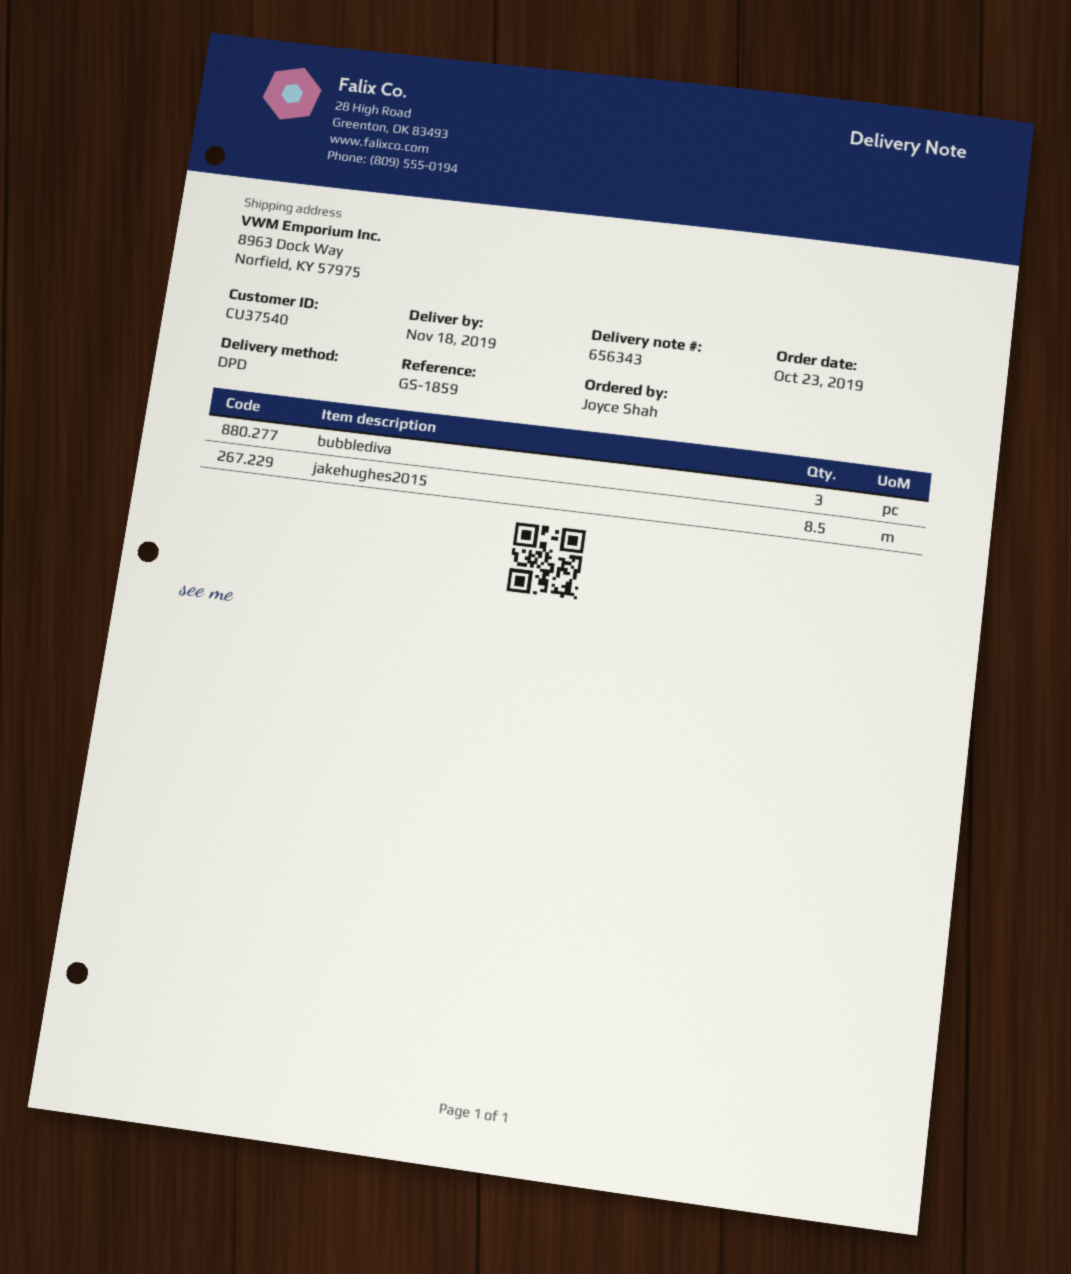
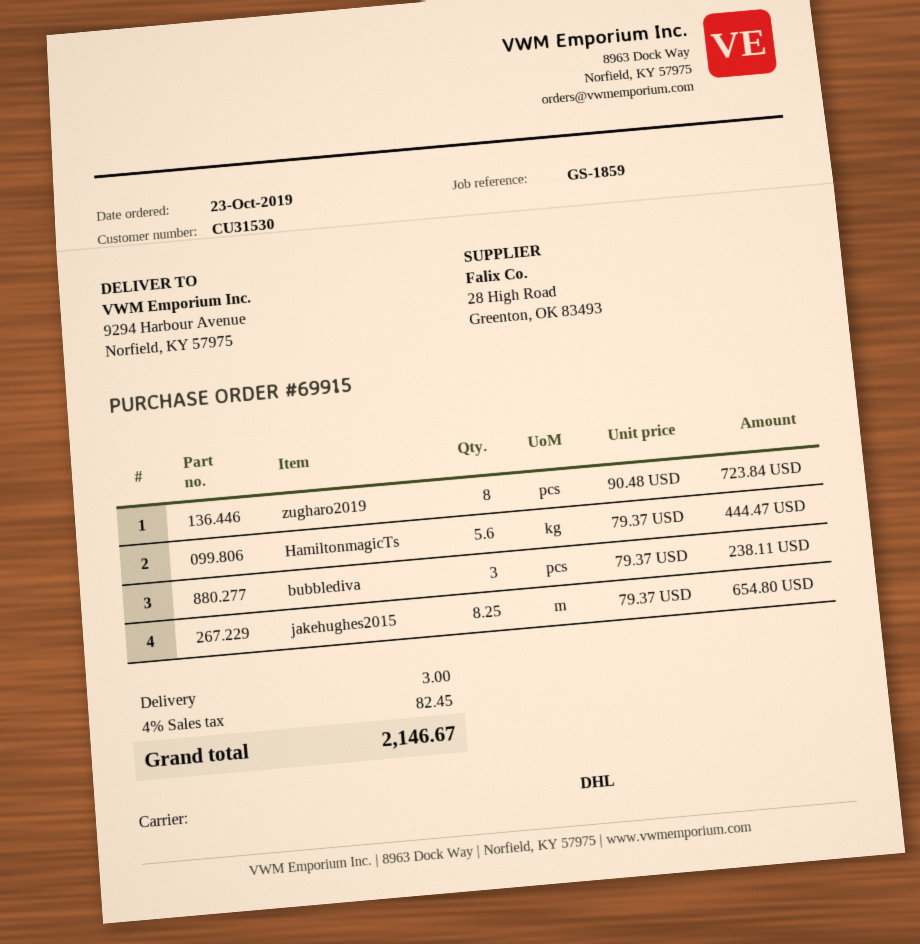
customer number: CU37540 -> CU31530
shipping method: DPD -> DHL
ship to: 8963 Dock Way, Norfield, KY 57975 -> 9294 Harbour Avenue, Norfield, KY 57975
jakehughes2015: 8.5 -> 8.25
zugharo2019: none -> 8
HamiltonmagicTs: none -> 5.6

